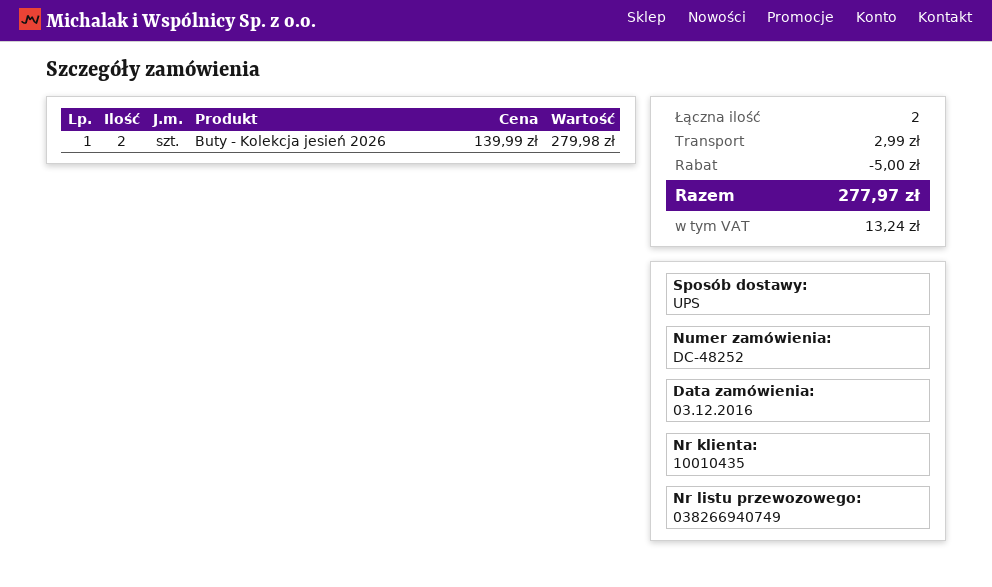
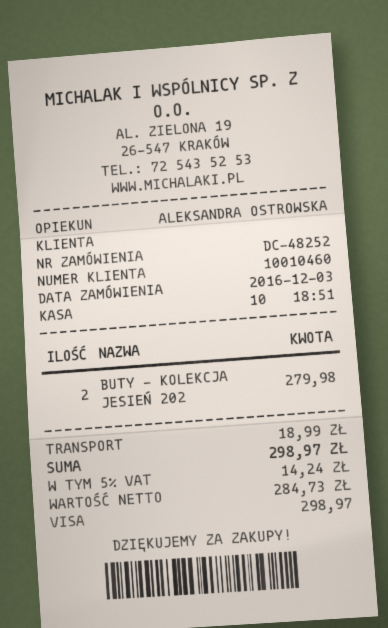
customer number: 10010435 -> 10010460
discount: 5.00 -> none
shipping: 2.99 -> 18.99
tax: 13.24 -> 14.24
total: 277.97 -> 298.97

